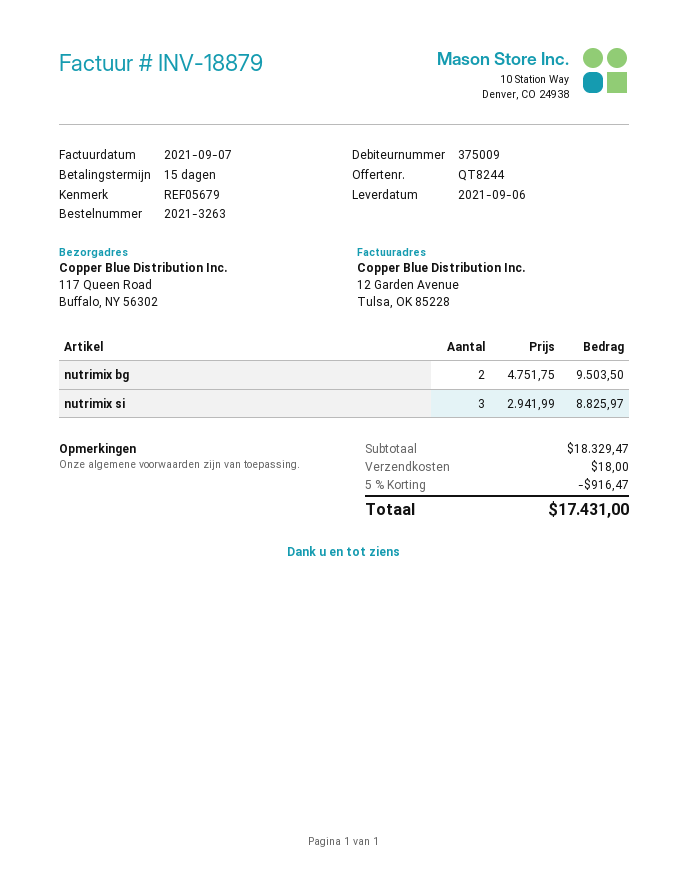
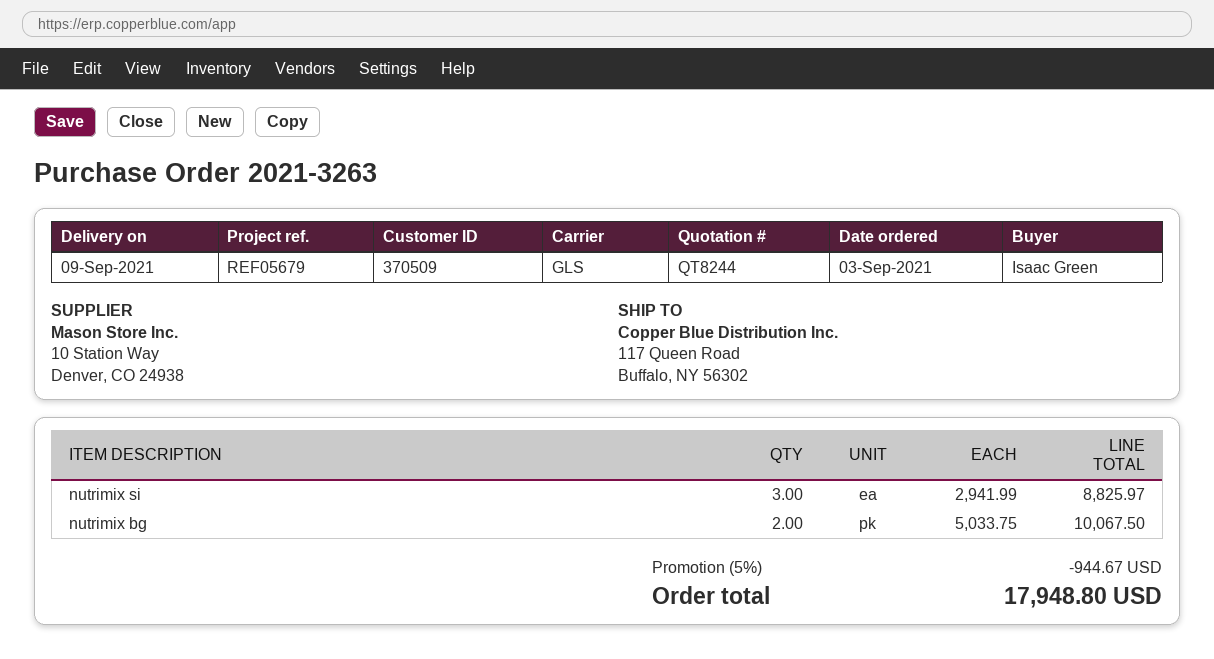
delivery date: 2021-09-06 -> 2021-09-09
customer number: 375009 -> 370509
nutrimix bg: 2 x 4751.75 = 9503.50 -> 2 x 5033.75 = 10067.50
discount: 5% = 916.47 -> 5% = 944.67
shipping: 18.00 -> none
total: 17431.00 -> 17948.80

